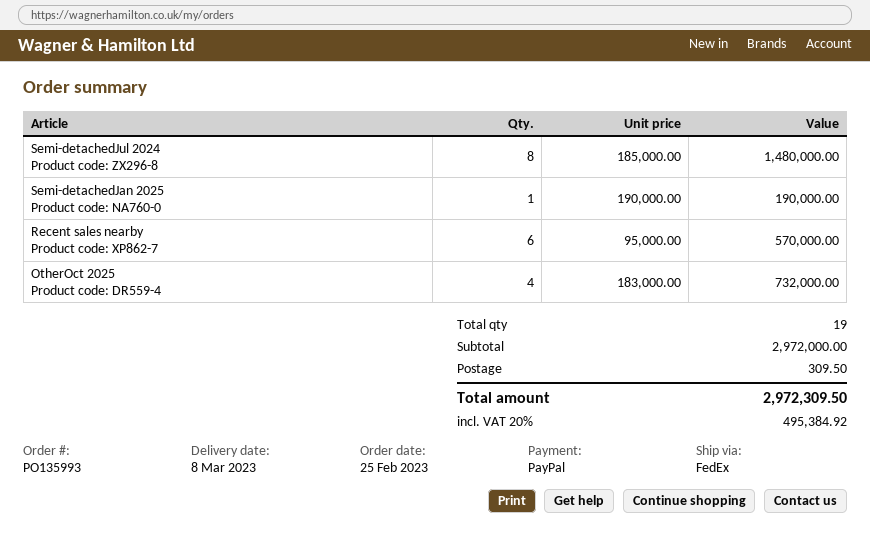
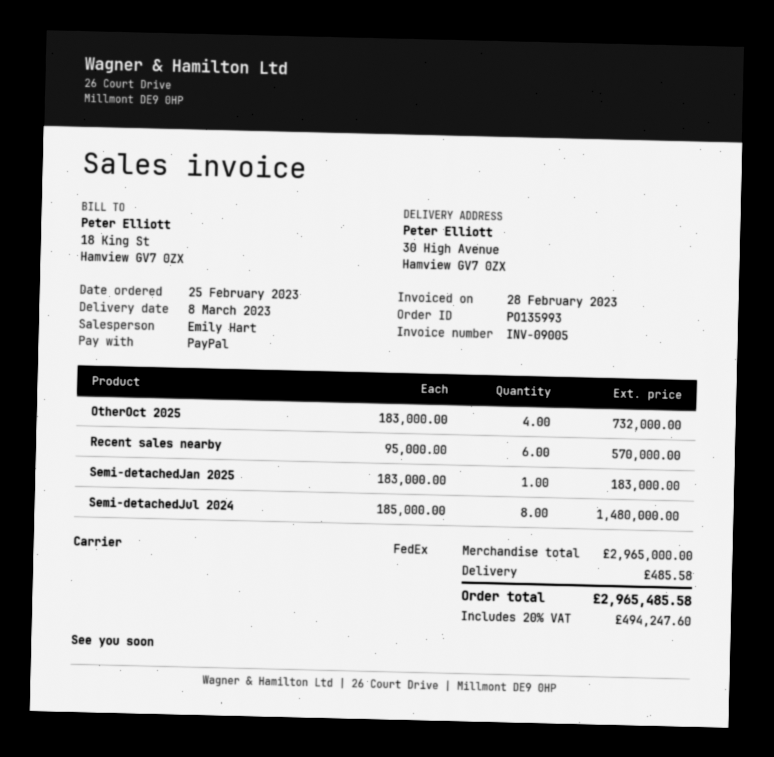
Semi-detachedJan 2025: 1 x 190000.00 = 190000.00 -> 1 x 183000.00 = 183000.00
subtotal: 2972000.00 -> 2965000.00
shipping: 309.50 -> 485.58
tax: 20% = 495384.92 -> 20% = 494247.60
total: 2972309.50 -> 2965485.58

